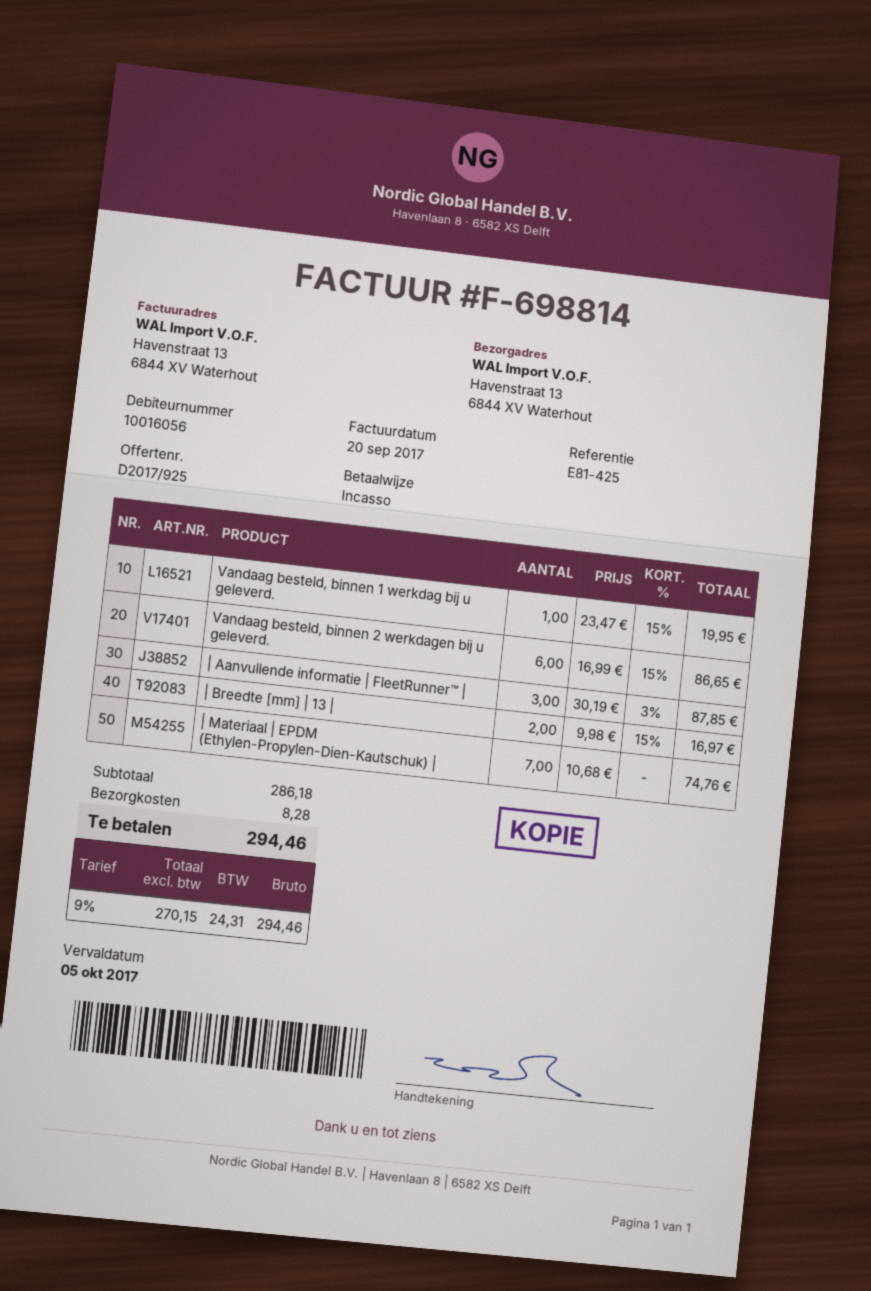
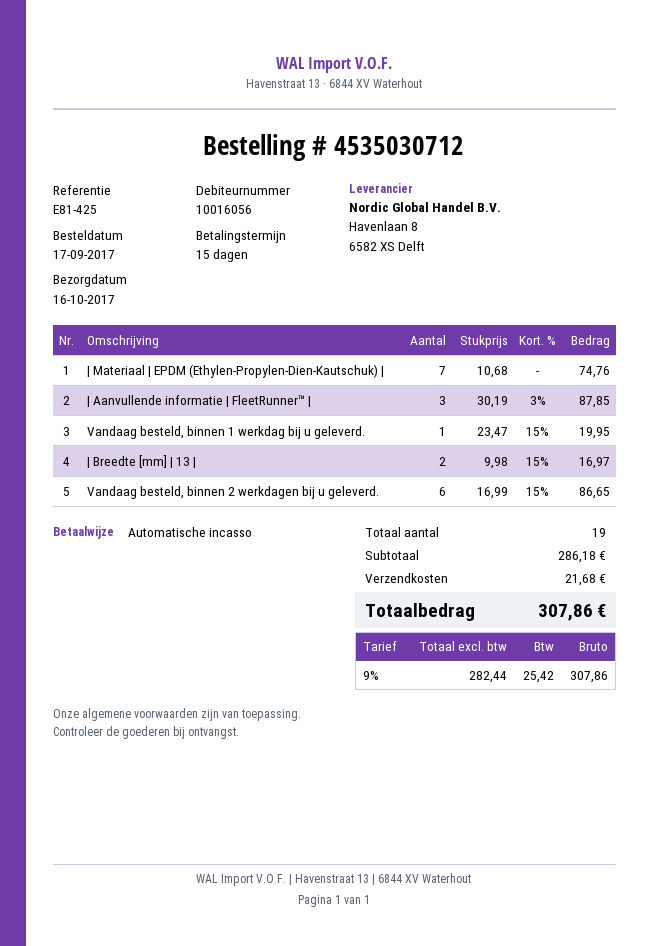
shipping: 8.28 -> 21.68
net: 270.15 -> 282.44
tax: 9% = 24.31 -> 9% = 25.42
total: 294.46 -> 307.86

